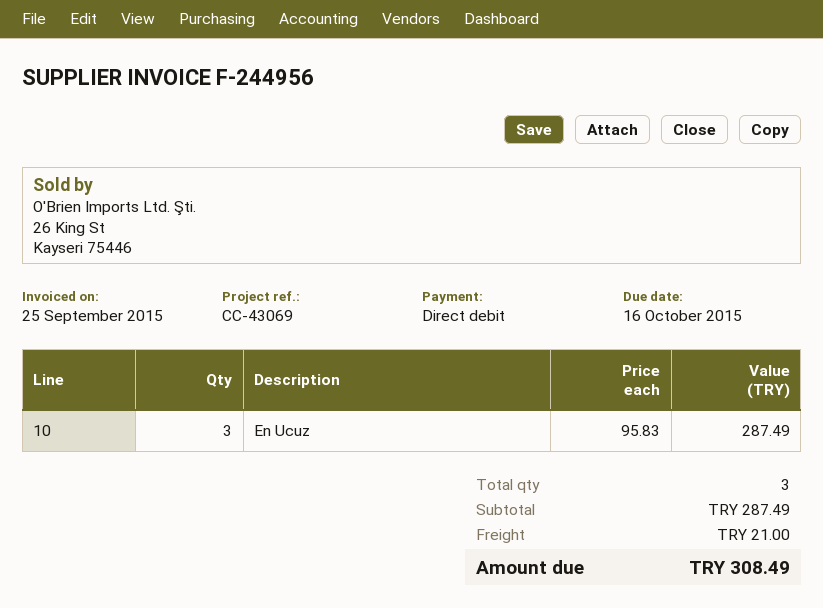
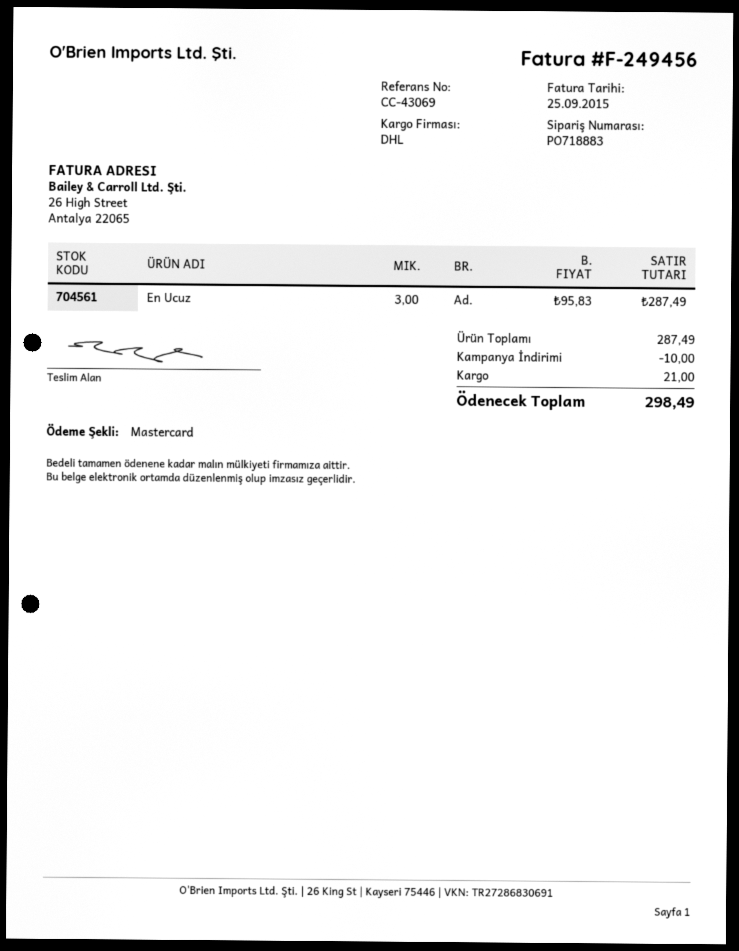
invoice number: F-244956 -> F-249456
payment method: direct debit -> Mastercard
discount: none -> 10.00
total: 308.49 -> 298.49

